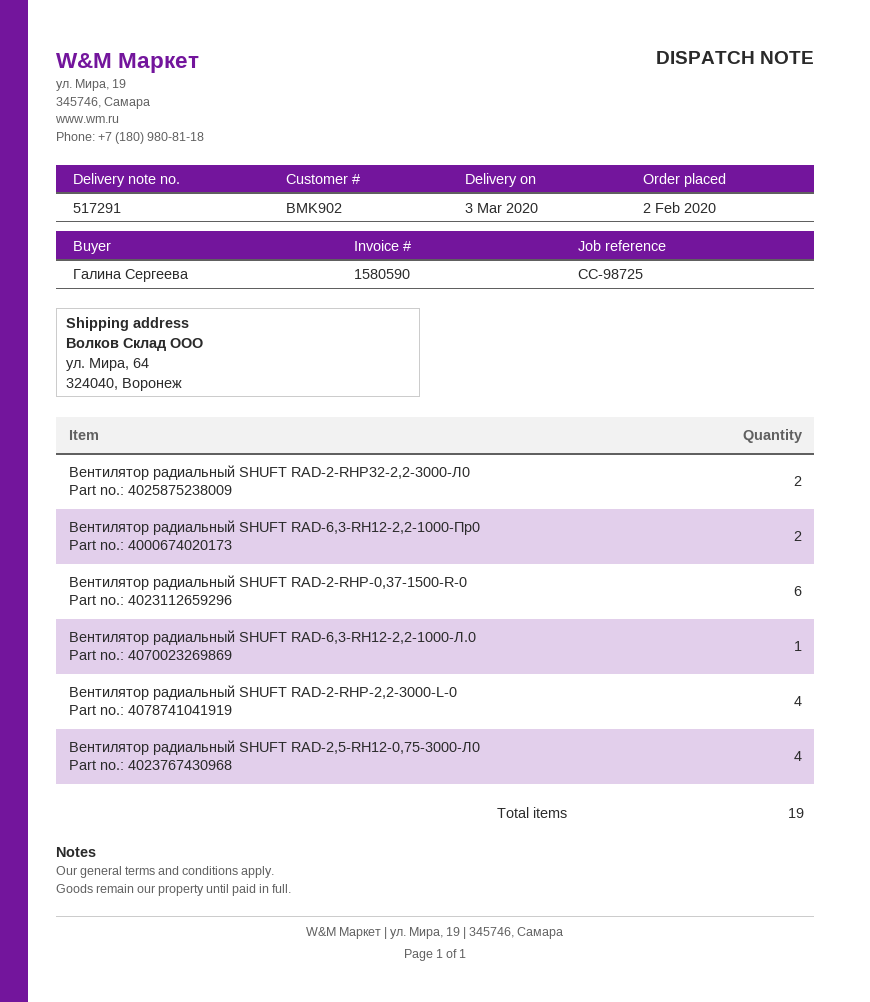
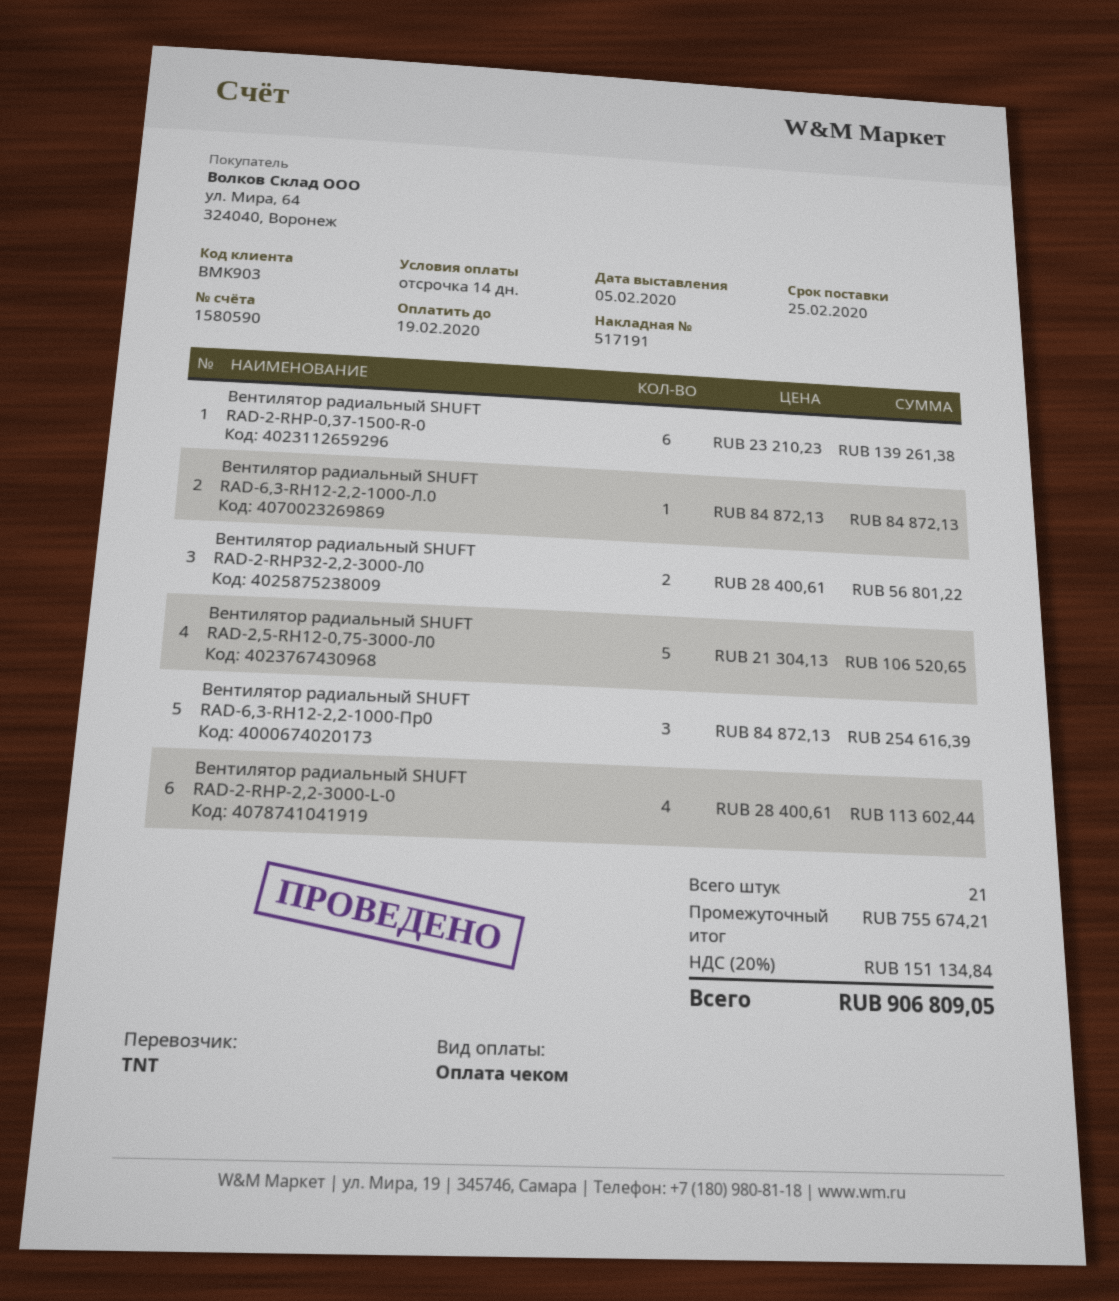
delivery note number: 517291 -> 517191
delivery date: 2020-03-03 -> 2020-02-25
customer number: BMK902 -> BMK903
Вентилятор радиальный SHUFT RAD-6,3-RH12-2,2-1000-Пр0: 2 -> 3
Вентилятор радиальный SHUFT RAD-2,5-RH12-0,75-3000-Л0: 4 -> 5
total quantity: 19 -> 21

